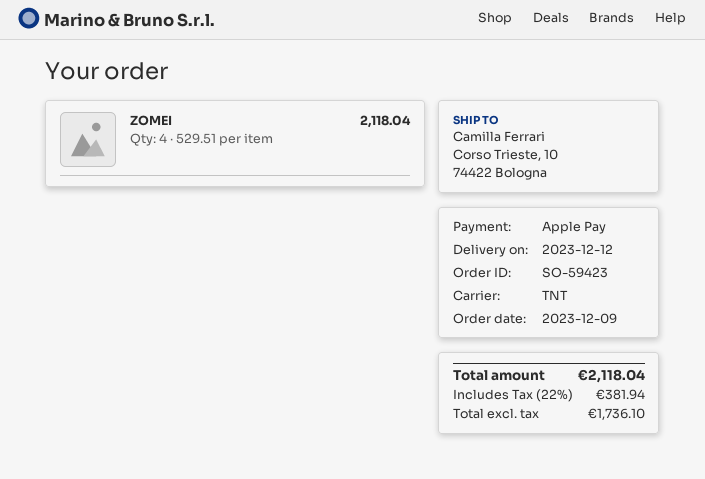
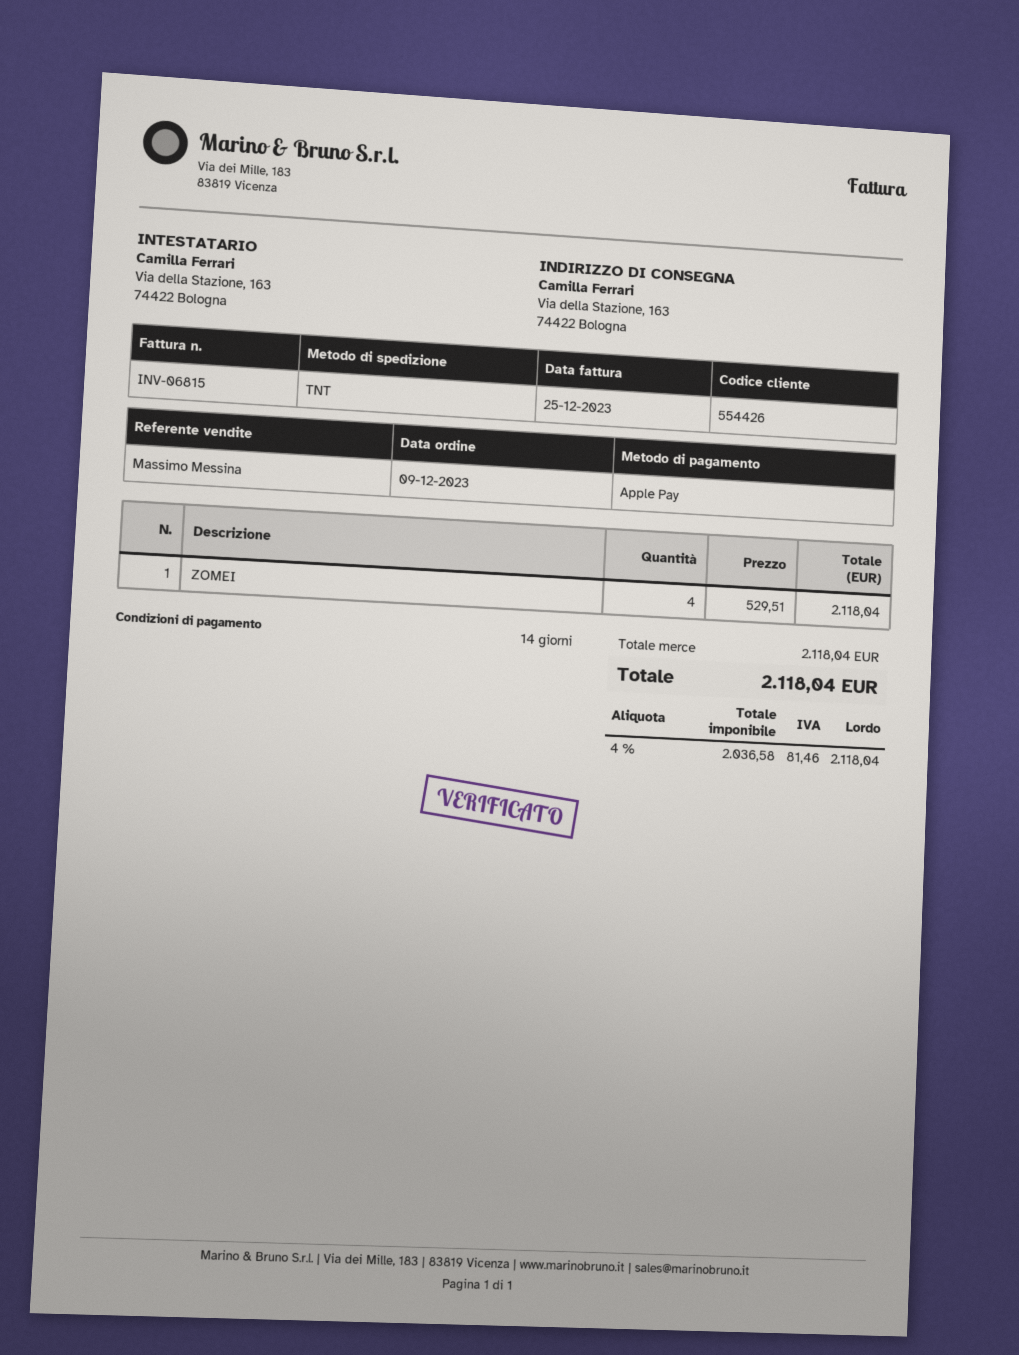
ship to: Corso Trieste, 10, 74422 Bologna -> Via della Stazione, 163, 74422 Bologna
net: 1736.10 -> 2036.58
tax: 22% = 381.94 -> 4% = 81.46

